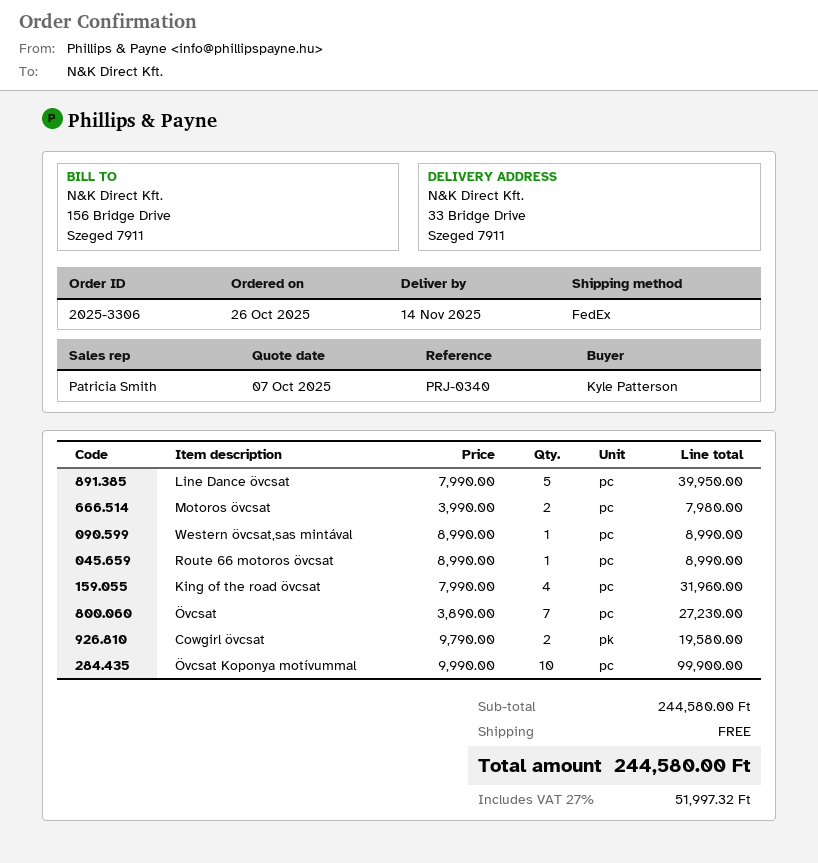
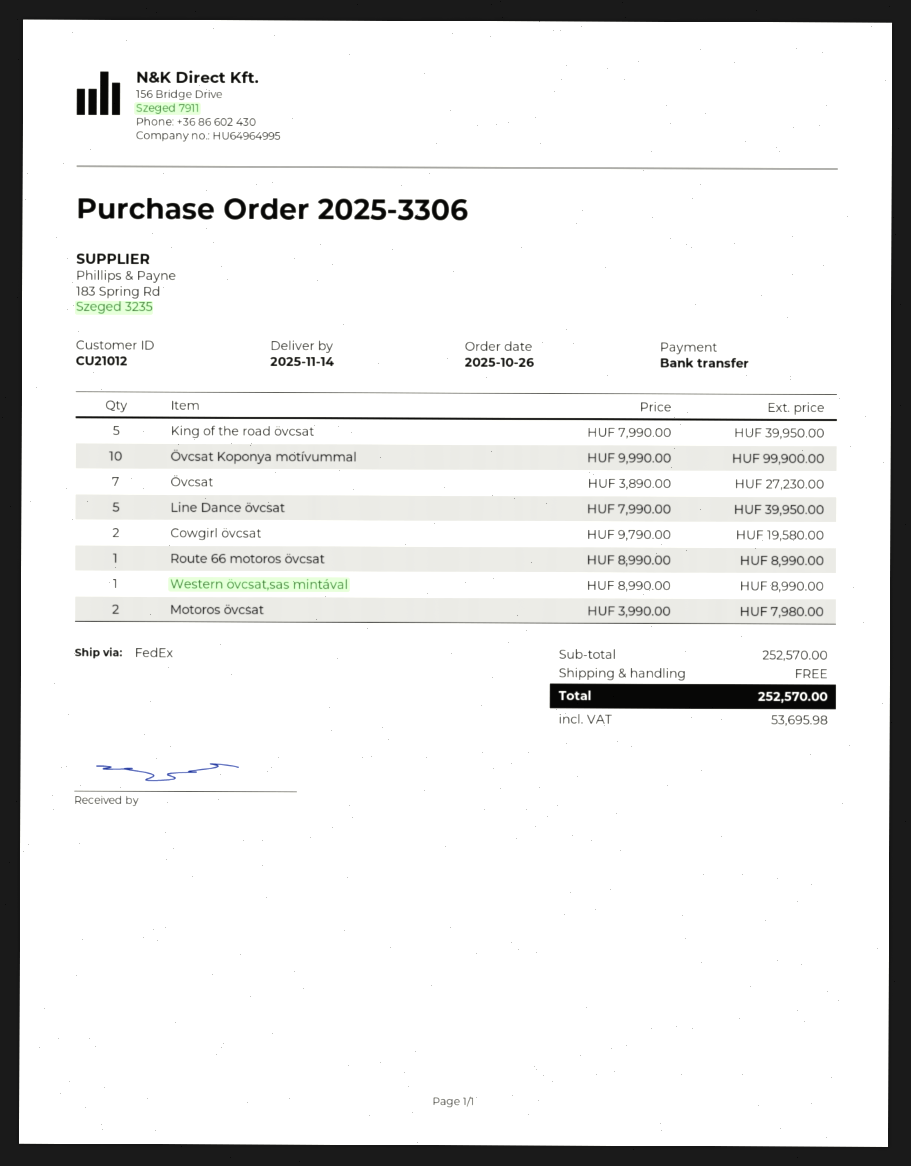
King of the road övcsat: 4 x 7990.00 = 31960.00 -> 5 x 7990.00 = 39950.00
subtotal: 244580.00 -> 252570.00
tax: 51997.32 -> 53695.98
total: 244580.00 -> 252570.00

